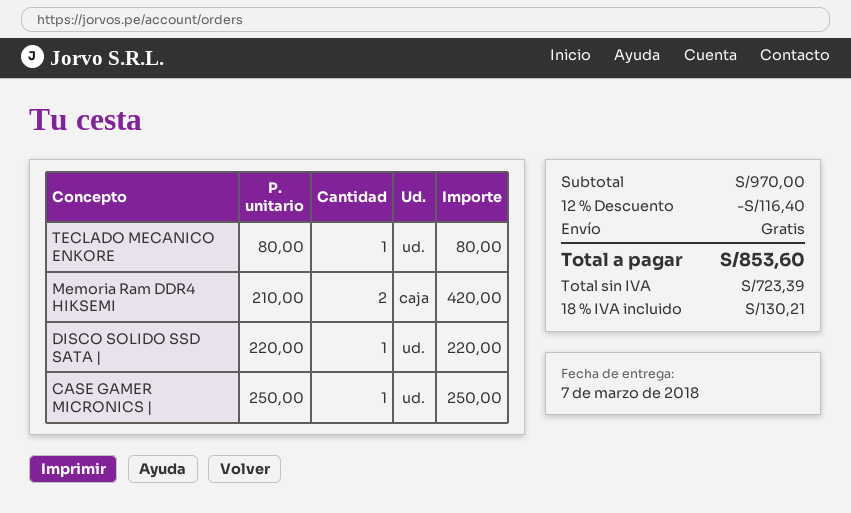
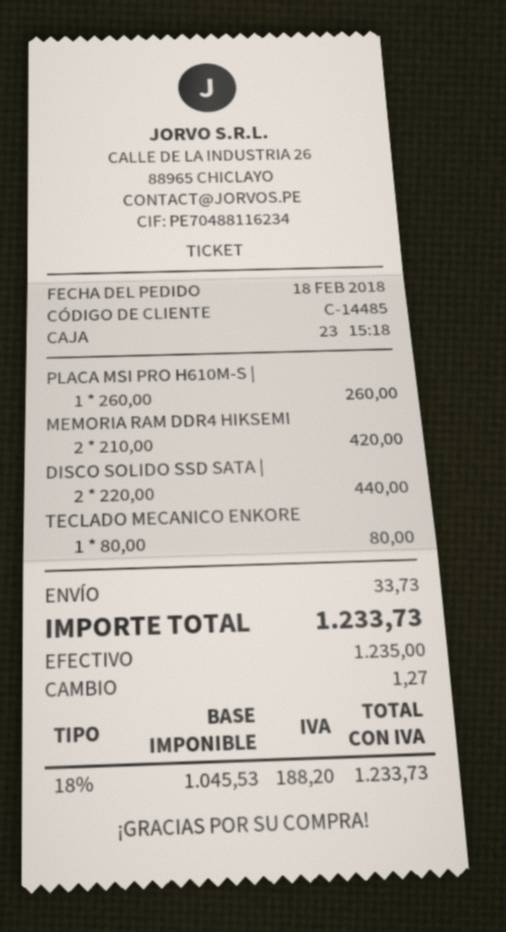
DISCO SOLIDO SSD SATA |: 1 x 220.00 = 220.00 -> 2 x 220.00 = 440.00
CASE GAMER MICRONICS |: 1 x 250.00 = 250.00 -> none
PLACA MSI PRO H610M-S |: none -> 1 x 260.00 = 260.00
discount: 12% = 116.40 -> none
shipping: 0.00 -> 33.73
net: 723.39 -> 1045.53
tax: 18% = 130.21 -> 18% = 188.20
total: 853.60 -> 1233.73

